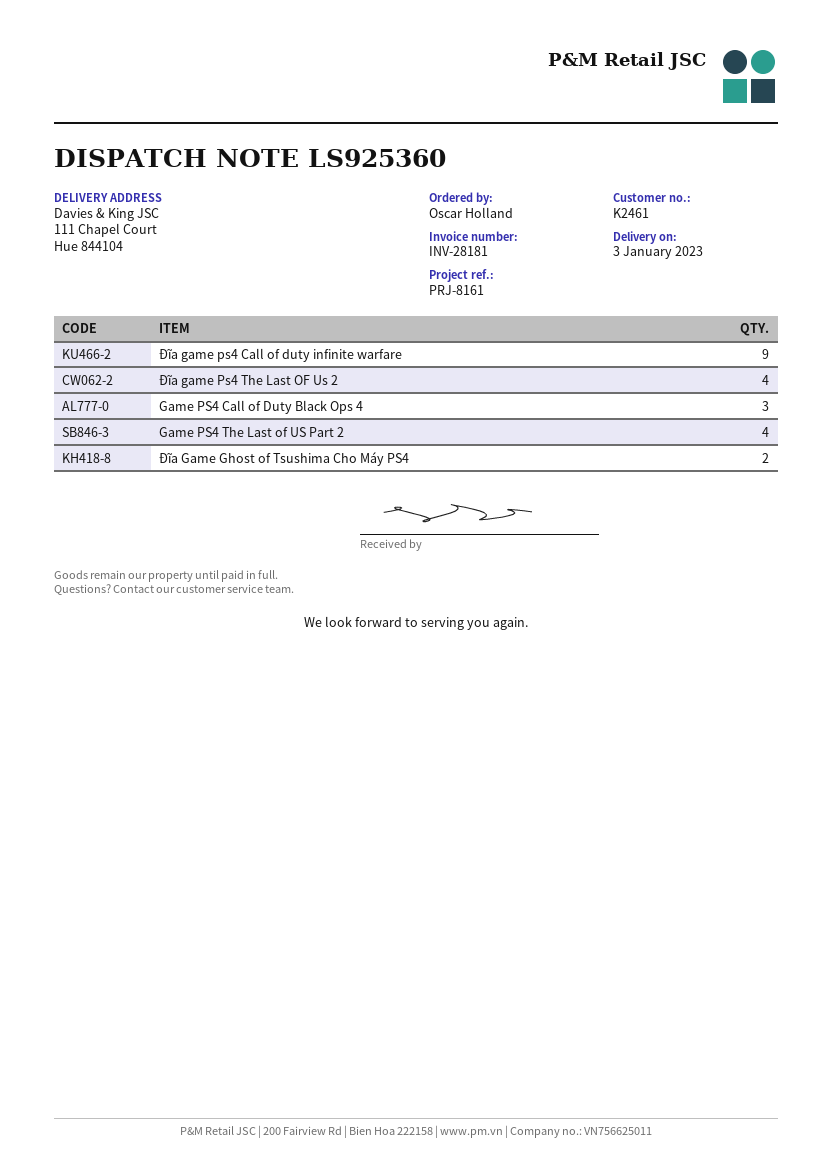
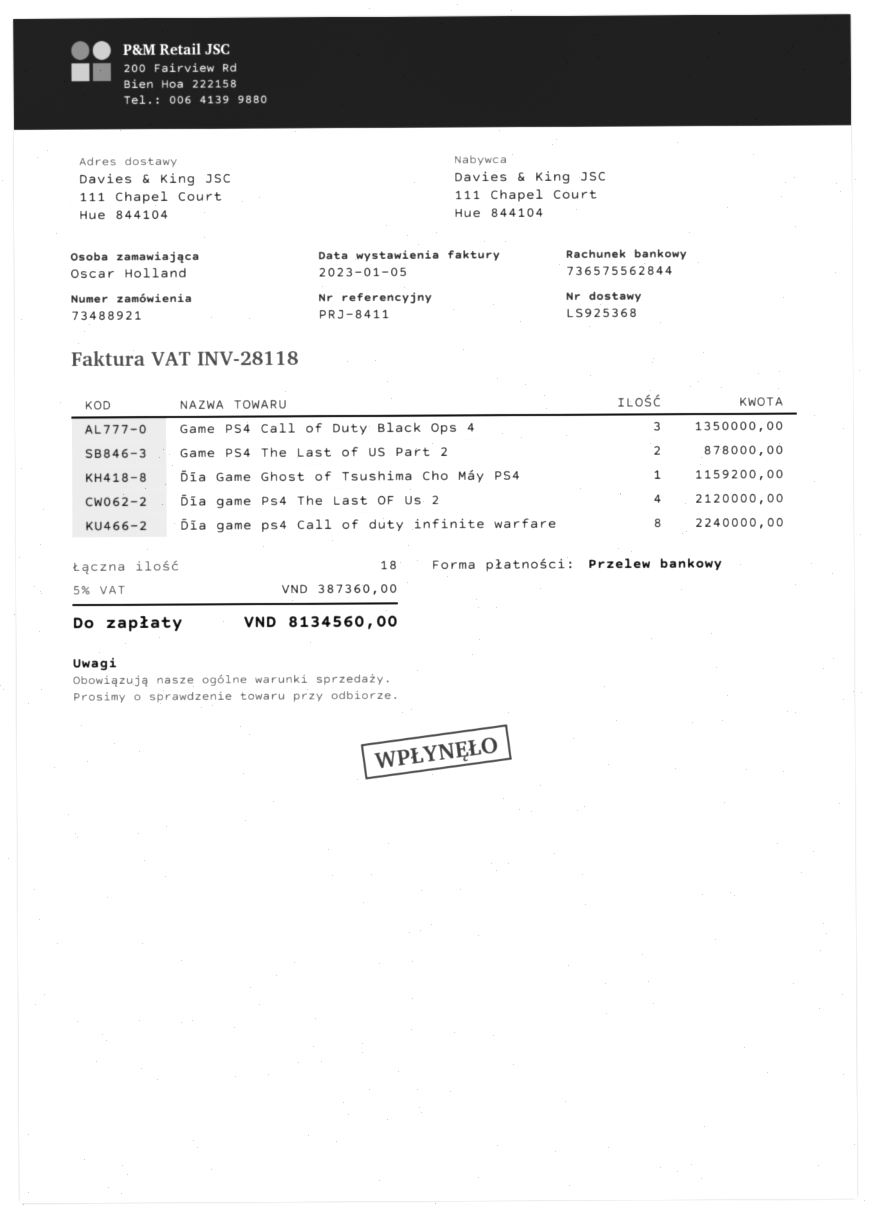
delivery note number: LS925360 -> LS925368
invoice number: INV-28181 -> INV-28118
reference: PRJ-8161 -> PRJ-8411
Đĩa game ps4 Call of duty infinite warfare: 9 -> 8
Game PS4 The Last of US Part 2: 4 -> 2
Đĩa Game Ghost of Tsushima Cho Máy PS4: 2 -> 1

